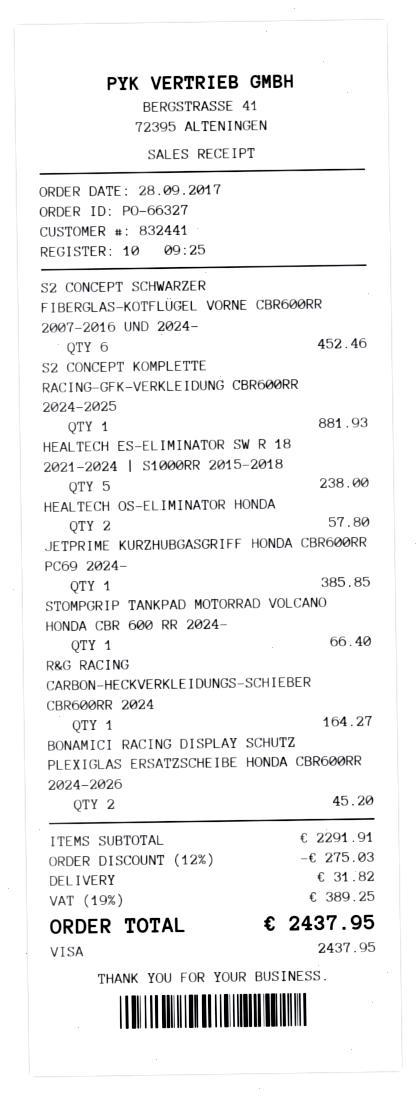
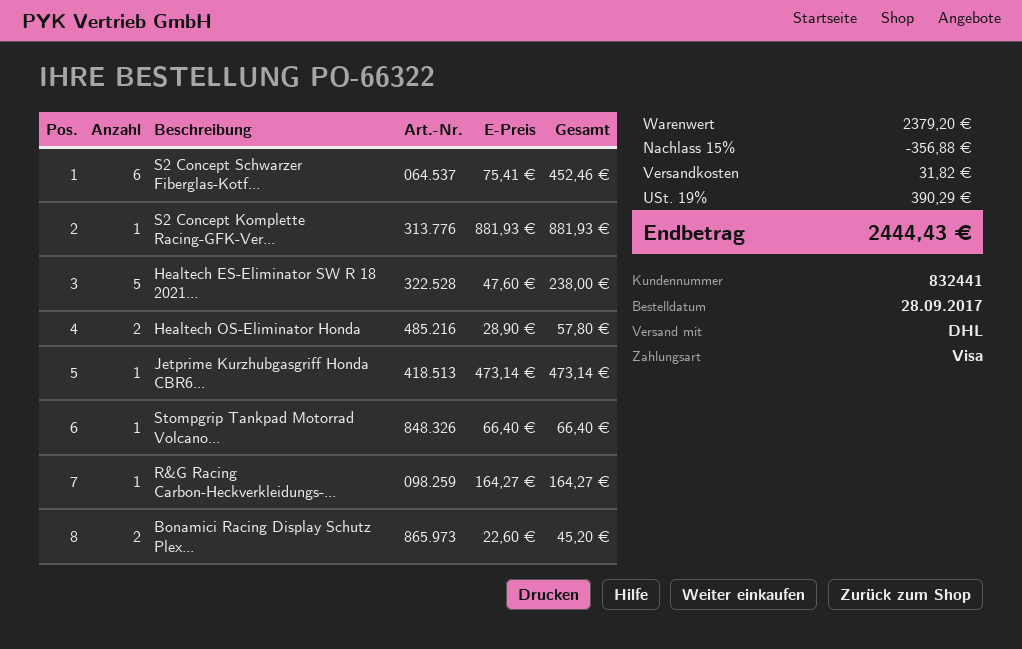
order number: PO-66327 -> PO-66322
JETPRIME KURZHUBGASGRIFF HONDA CBR600RR PC69 2024-: 1 for 385.85 -> 1 for 473.14
subtotal: 2291.91 -> 2379.20
discount: 12% = 275.03 -> 15% = 356.88
tax: 19% = 389.25 -> 19% = 390.29
total: 2437.95 -> 2444.43

